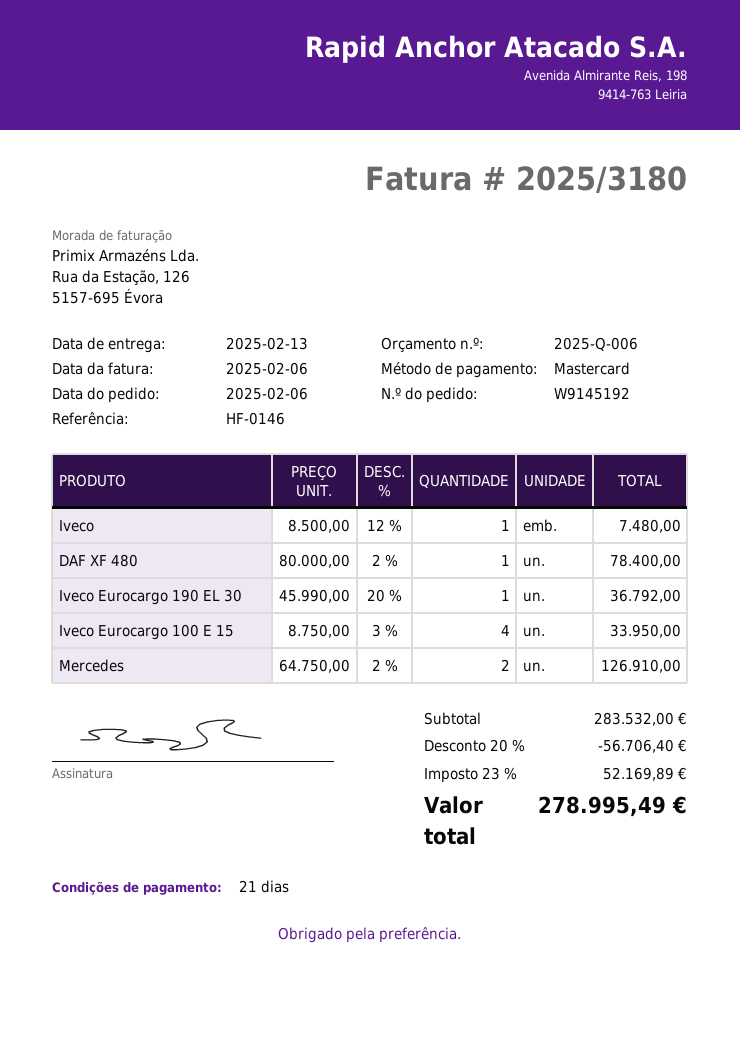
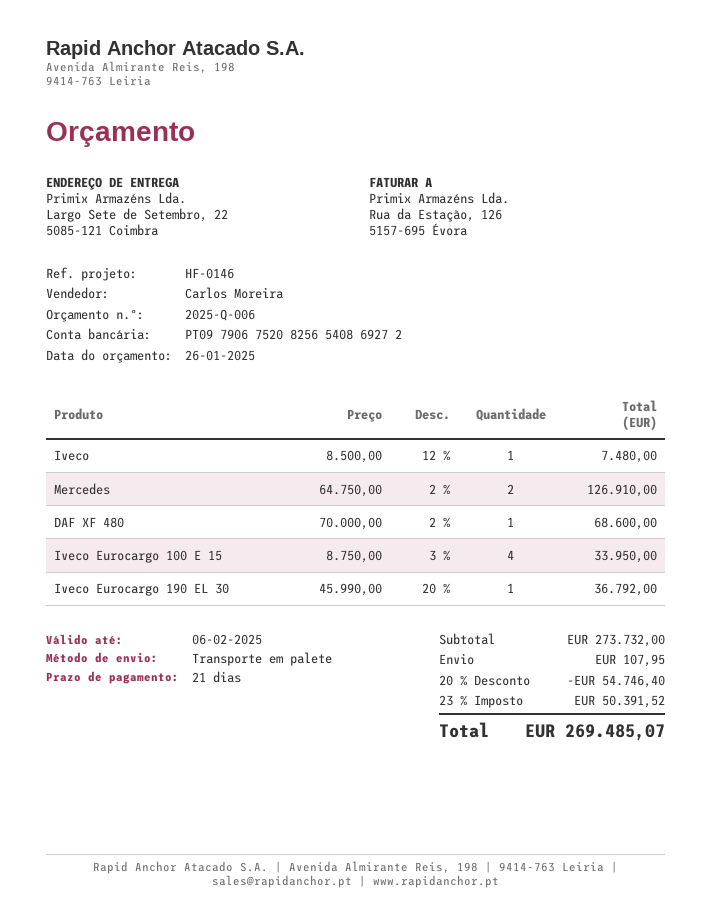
DAF XF 480: 1 x 80000.00 - 2% = 78400.00 -> 1 x 70000.00 - 2% = 68600.00
subtotal: 283532.00 -> 273732.00
discount: 20% = 56706.40 -> 20% = 54746.40
shipping: none -> 107.95
tax: 23% = 52169.89 -> 23% = 50391.52
total: 278995.49 -> 269485.07

